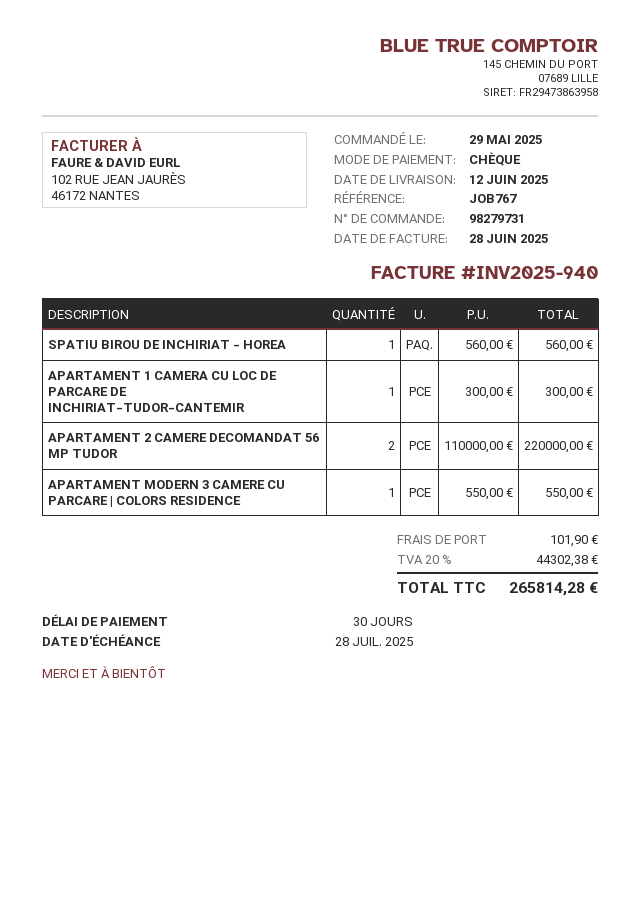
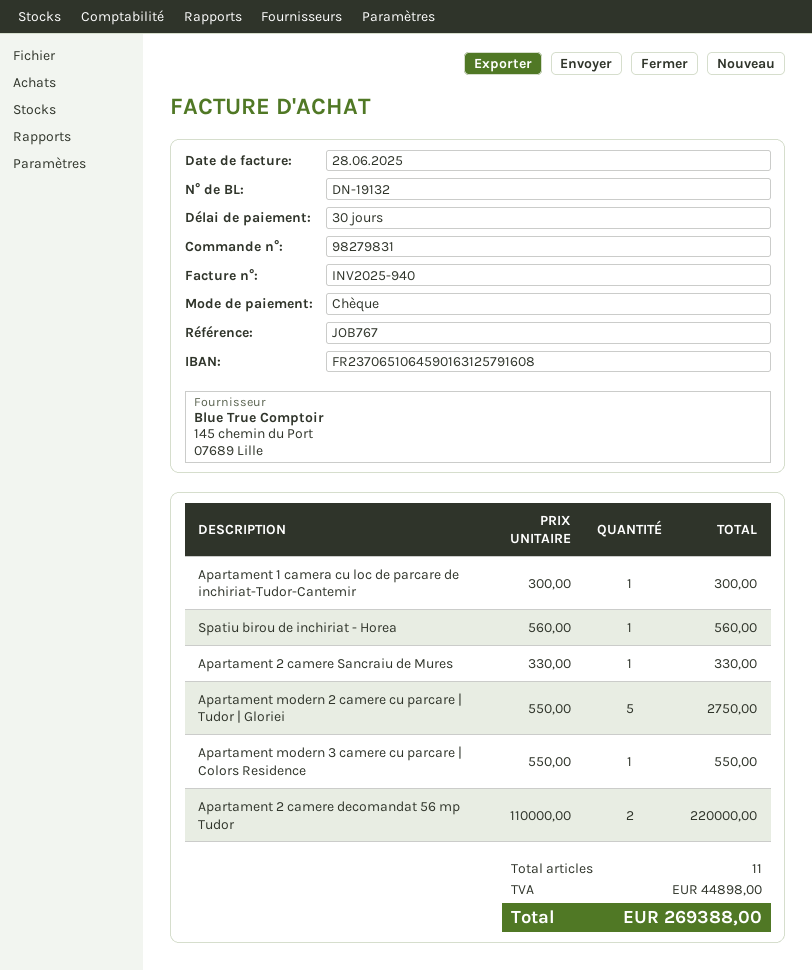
order number: 98279731 -> 98279831
Apartament 2 camere Sancraiu de Mures: none -> 1 x 330.00 = 330.00
Apartament modern 2 camere cu parcare | Tudor | Gloriei: none -> 5 x 550.00 = 2750.00
shipping: 101.90 -> none
tax: 44302.38 -> 44898.00
total: 265814.28 -> 269388.00

